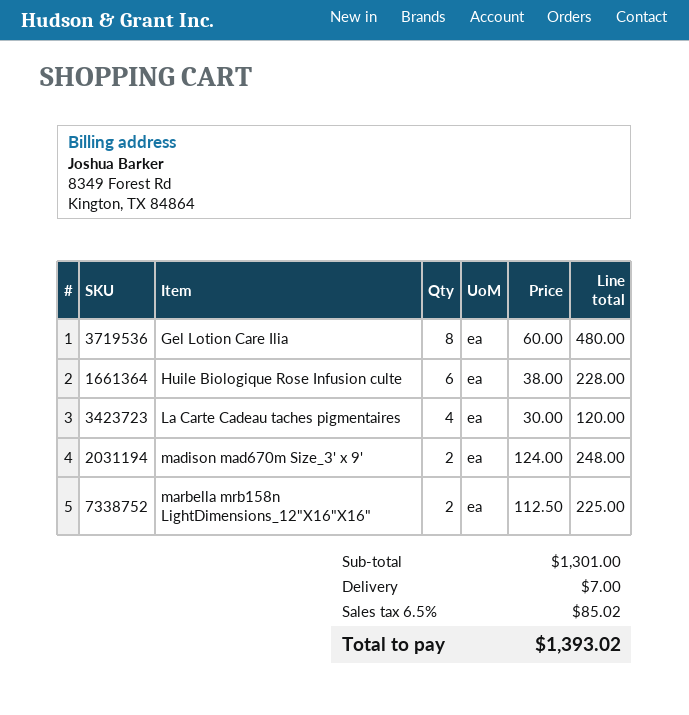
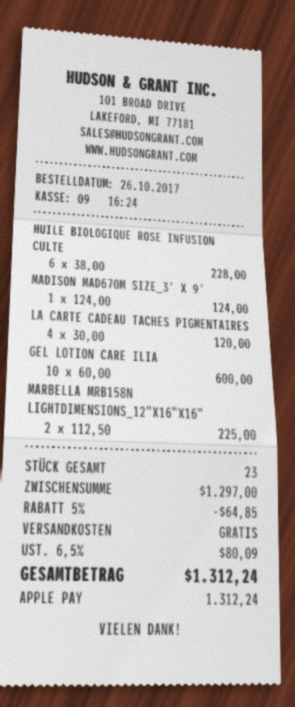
Gel Lotion Care Ilia: 8 x 60.00 = 480.00 -> 10 x 60.00 = 600.00
madison mad670m Size_3' x 9': 2 x 124.00 = 248.00 -> 1 x 124.00 = 124.00
subtotal: 1301.00 -> 1297.00
discount: none -> 5% = 64.85
shipping: 7.00 -> 0.00
tax: 6.5% = 85.02 -> 6.5% = 80.09
total: 1393.02 -> 1312.24

